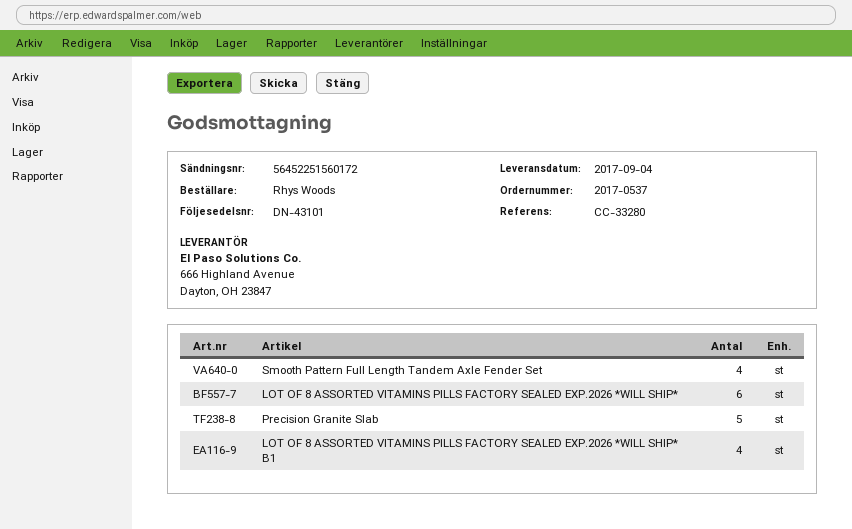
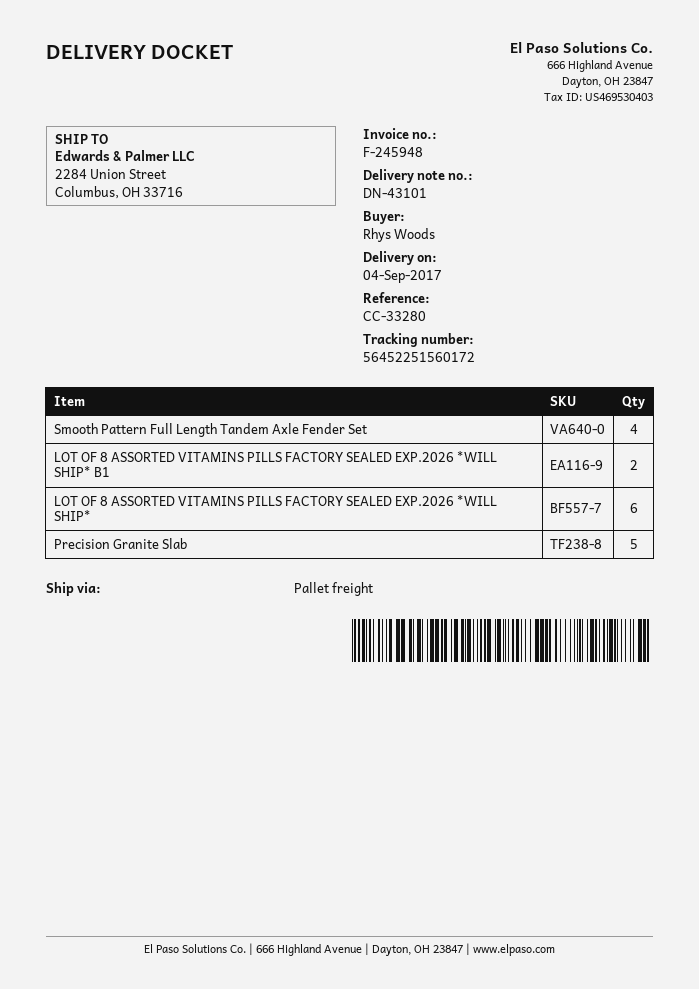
LOT OF 8 ASSORTED VITAMINS PILLS FACTORY SEALED EXP.2026 *WILL SHIP* B1: 4 -> 2

